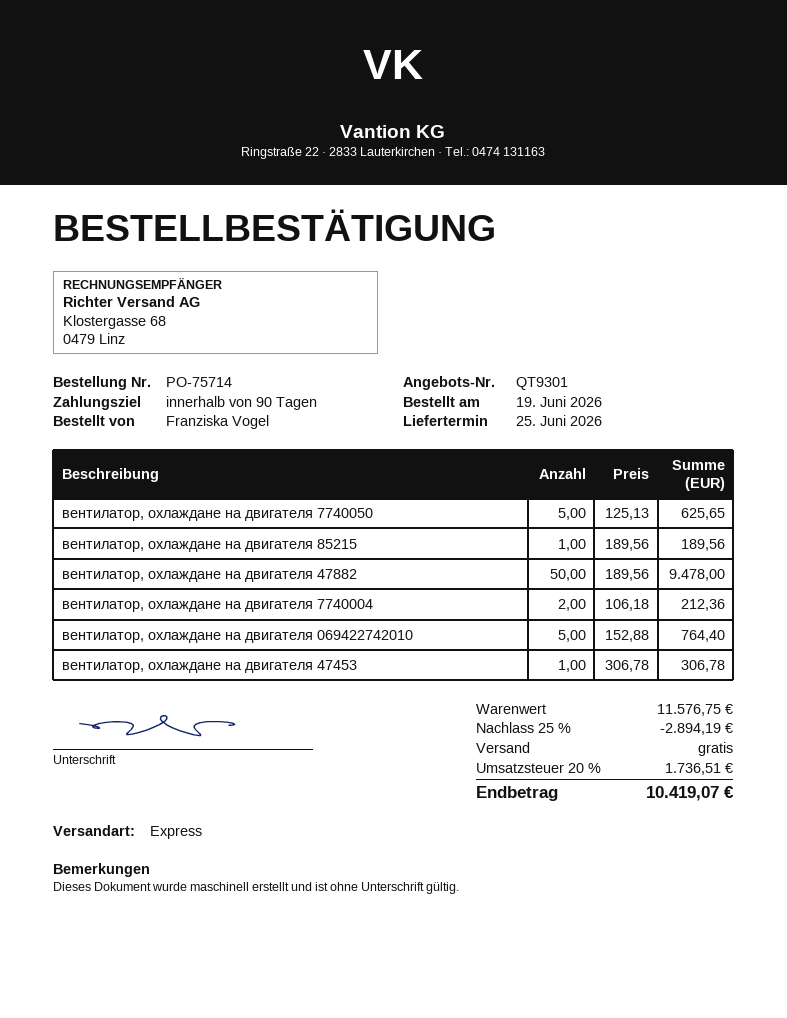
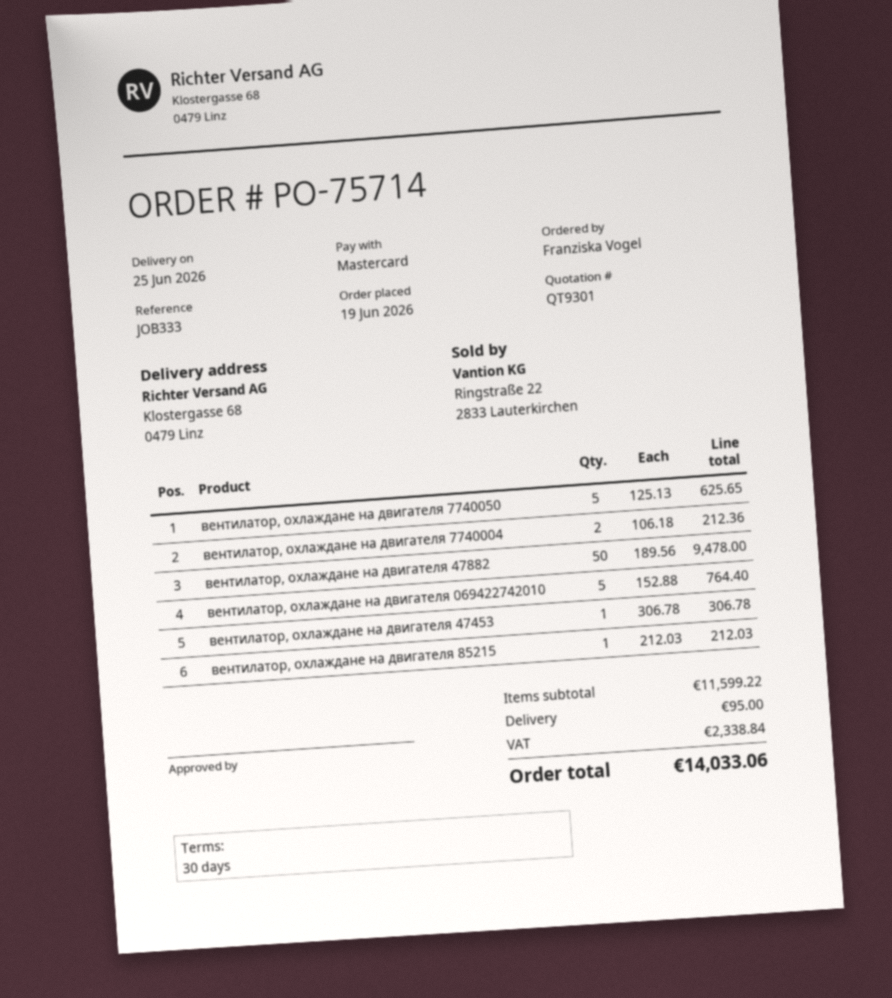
payment terms: 90 days -> 30 days
вентилатор, охлаждане на двигателя 85215: 1 x 189.56 = 189.56 -> 1 x 212.03 = 212.03
subtotal: 11576.75 -> 11599.22
discount: 25% = 2894.19 -> none
shipping: 0.00 -> 95.00
tax: 1736.51 -> 2338.84
total: 10419.07 -> 14033.06

